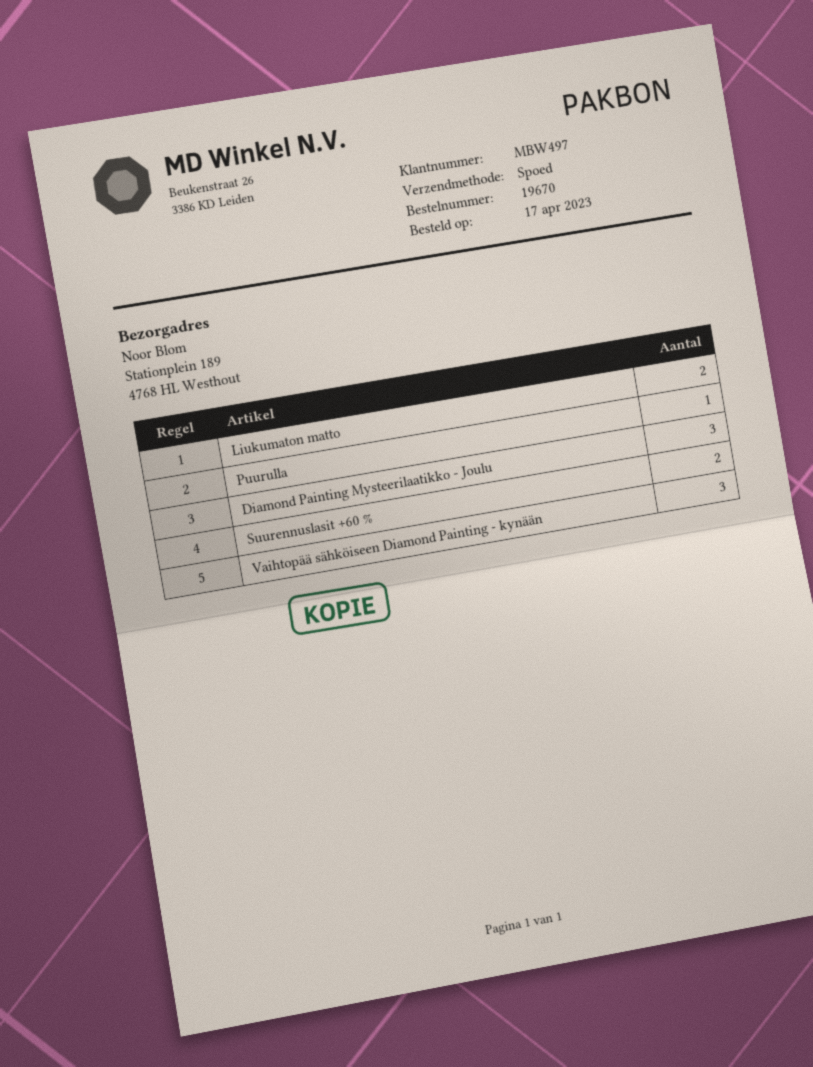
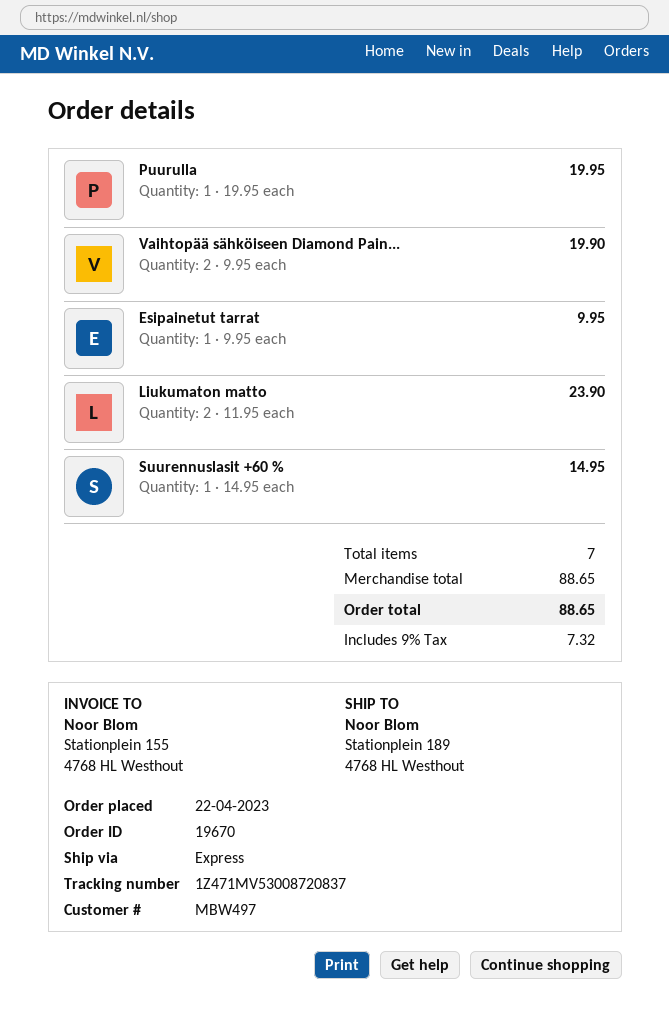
order date: 2023-04-17 -> 2023-04-22
Diamond Painting Mysteerilaatikko - Joulu: 3 -> none
Suurennuslasit +60 %: 2 -> 1
Vaihtopää sähköiseen Diamond Painting - kynään: 3 -> 2
Esipainetut tarrat: none -> 1

